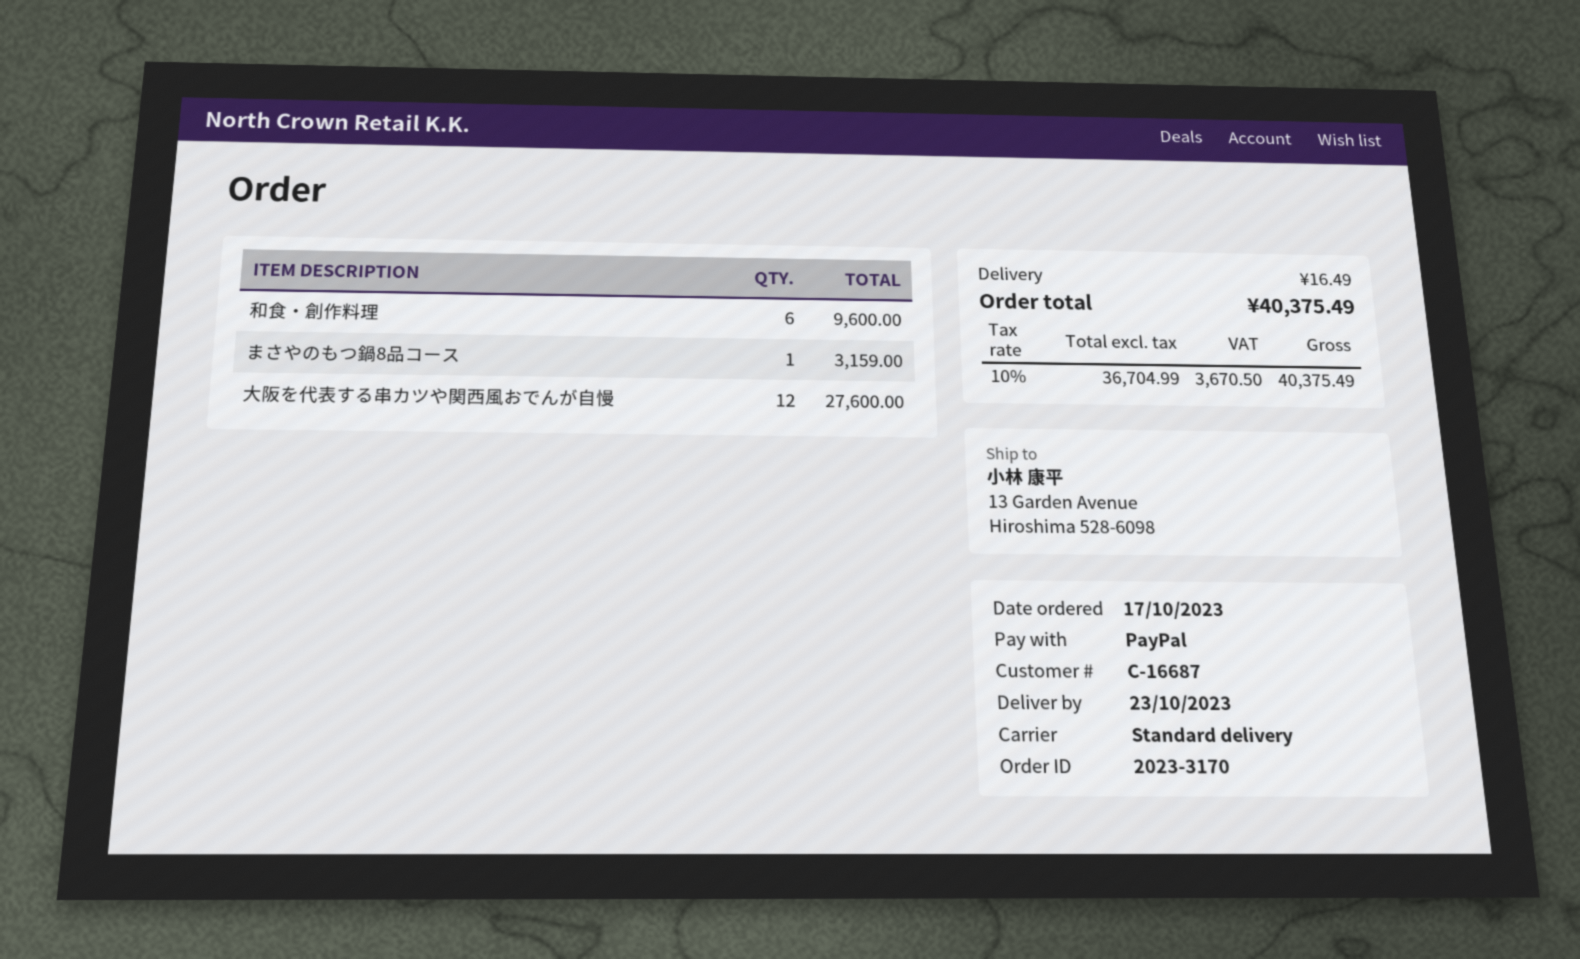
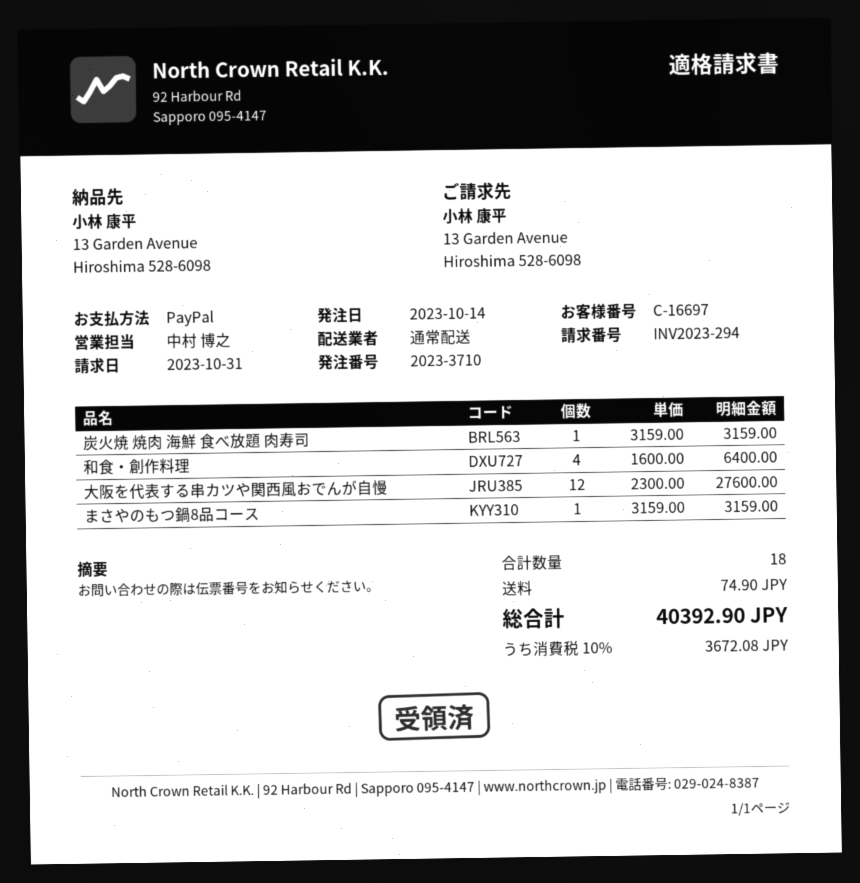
order number: 2023-3170 -> 2023-3710
order date: 2023-10-17 -> 2023-10-14
customer number: C-16687 -> C-16697
和食・創作料理: 6 for 9600.00 -> 4 for 6400.00
炭火焼 焼肉 海鮮 食べ放題 肉寿司: none -> 1 for 3159.00
shipping: 16.49 -> 74.90
tax: 10% = 3670.50 -> 10% = 3672.08
total: 40375.49 -> 40392.90

